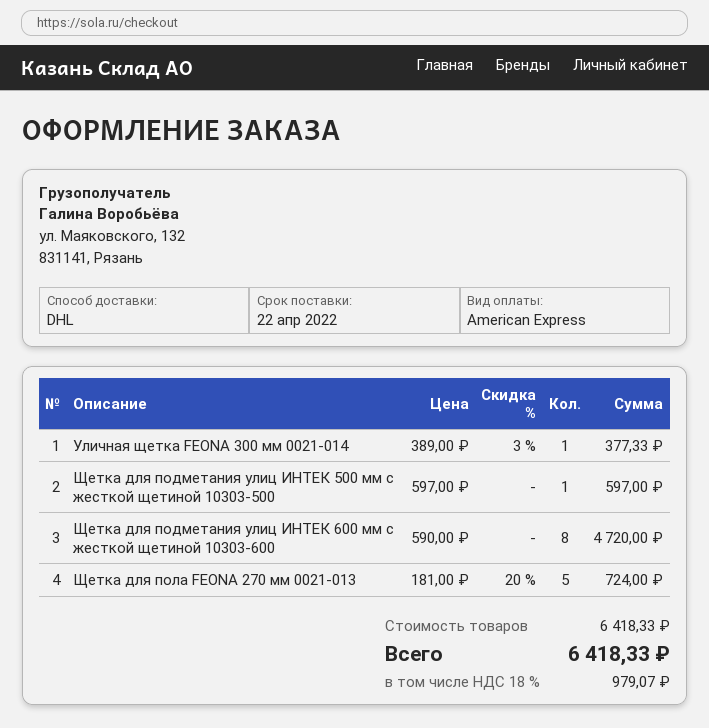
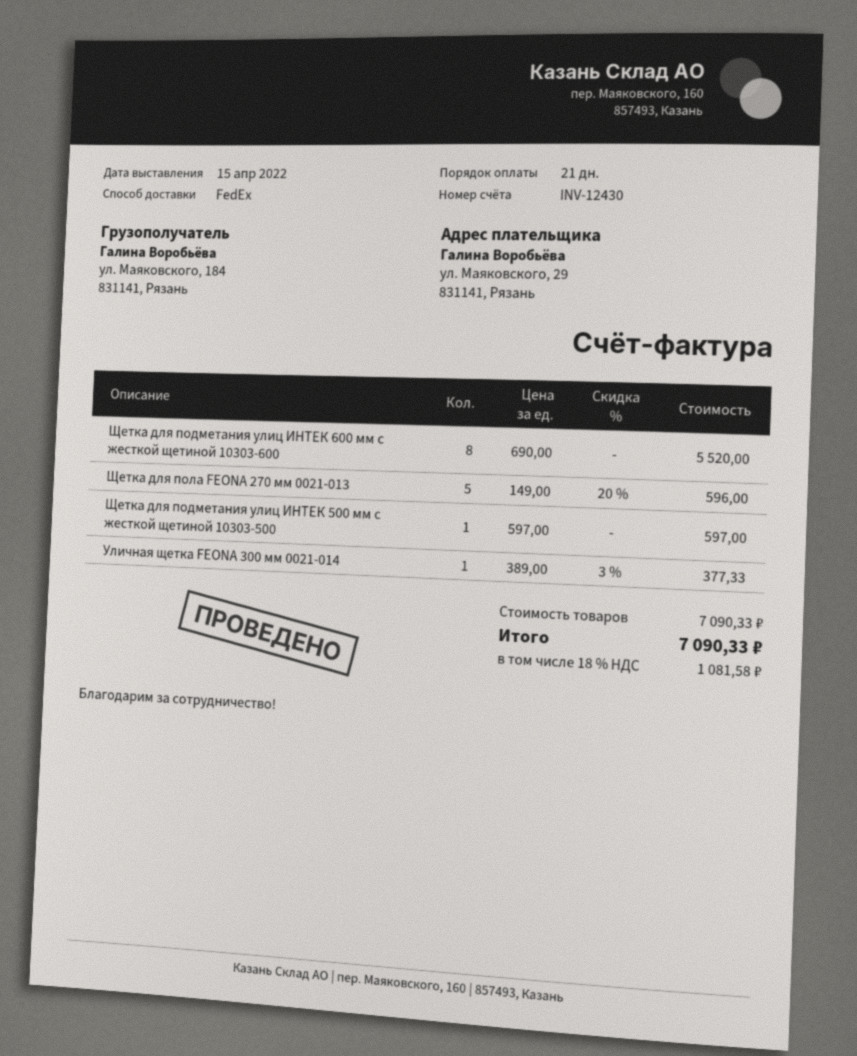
shipping method: DHL -> FedEx
ship to: ул. Маяковского, 132, 831141, Рязань -> ул. Маяковского, 184, 831141, Рязань
Щетка для подметания улиц ИНТЕК 600 мм с жесткой щетиной 10303-600: 8 x 590.00 = 4720.00 -> 8 x 690.00 = 5520.00
Щетка для пола FEONA 270 мм 0021-013: 5 x 181.00 - 20% = 724.00 -> 5 x 149.00 - 20% = 596.00
subtotal: 6418.33 -> 7090.33
tax: 18% = 979.07 -> 18% = 1081.58
total: 6418.33 -> 7090.33

